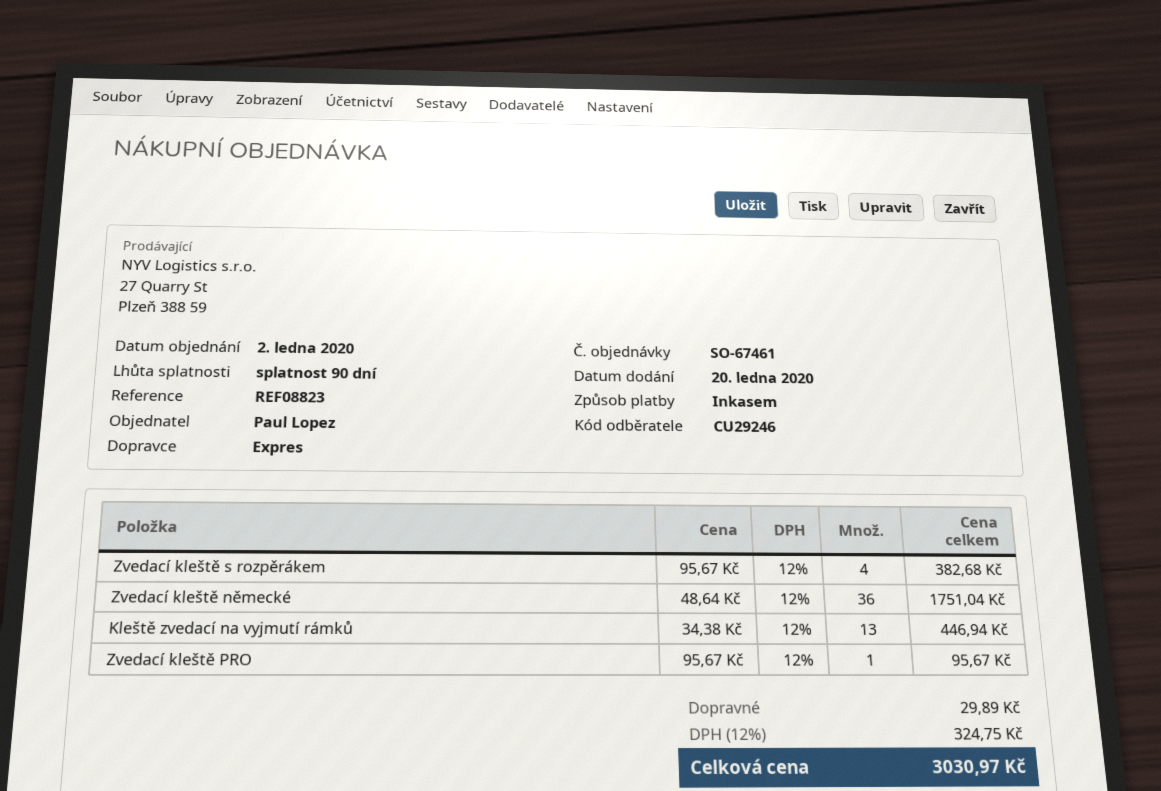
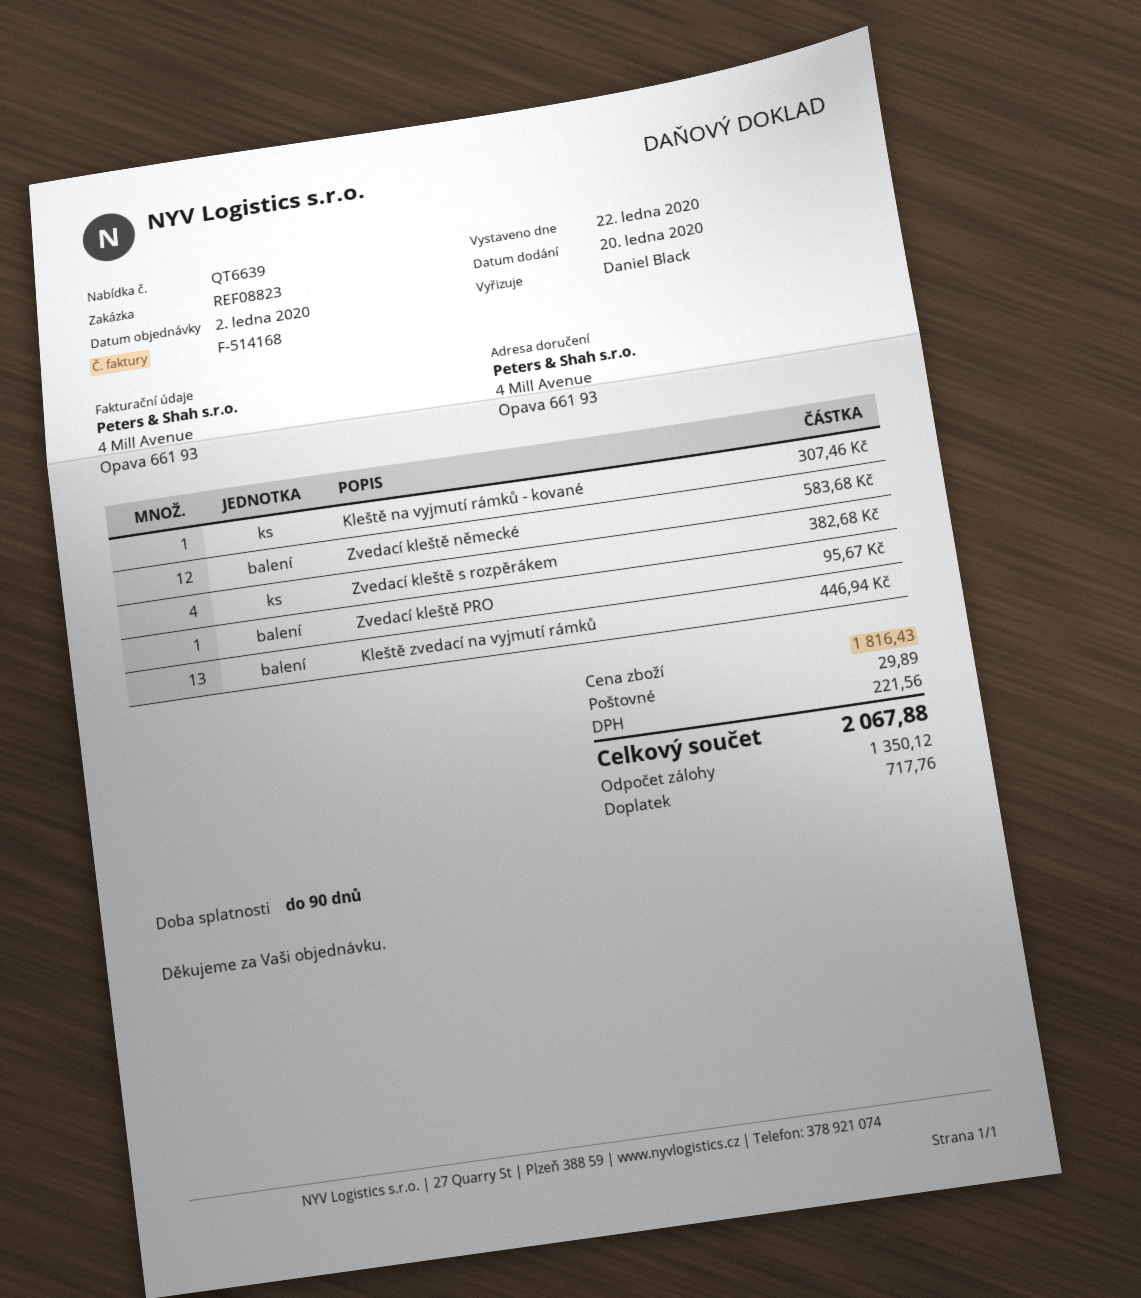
Zvedací kleště německé: 36 for 1751.04 -> 12 for 583.68
Kleště na vyjmutí rámků - kované: none -> 1 for 307.46
tax: 324.75 -> 221.56
total: 3030.97 -> 2067.88

